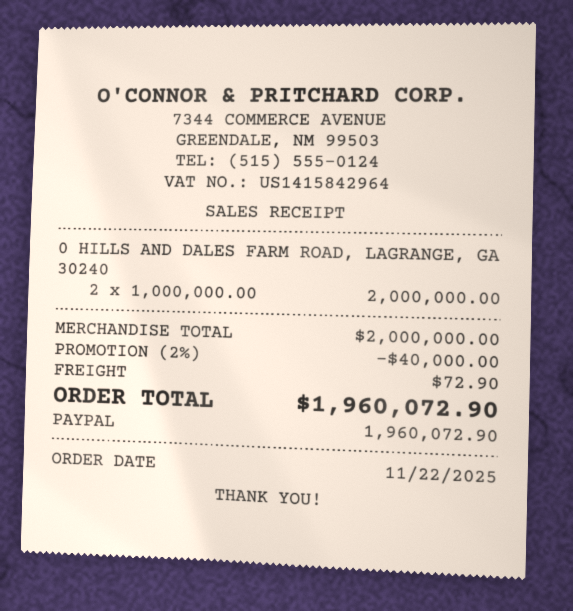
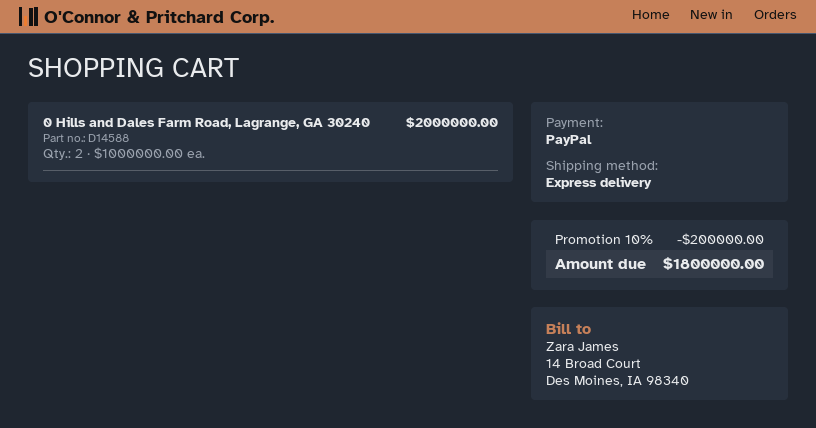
discount: 2% = 40000.00 -> 10% = 200000.00
shipping: 72.90 -> none
total: 1960072.90 -> 1800000.00

